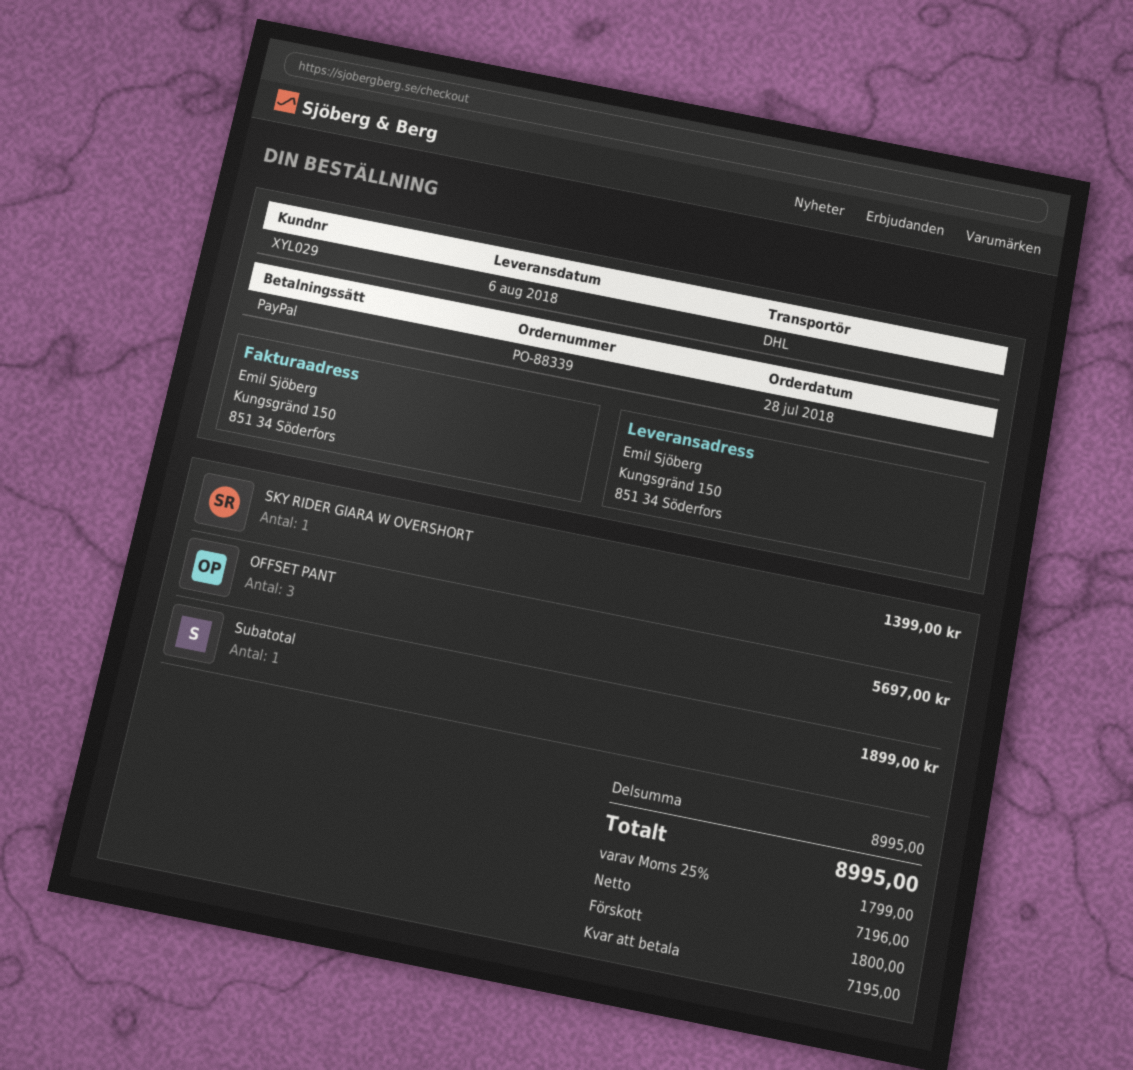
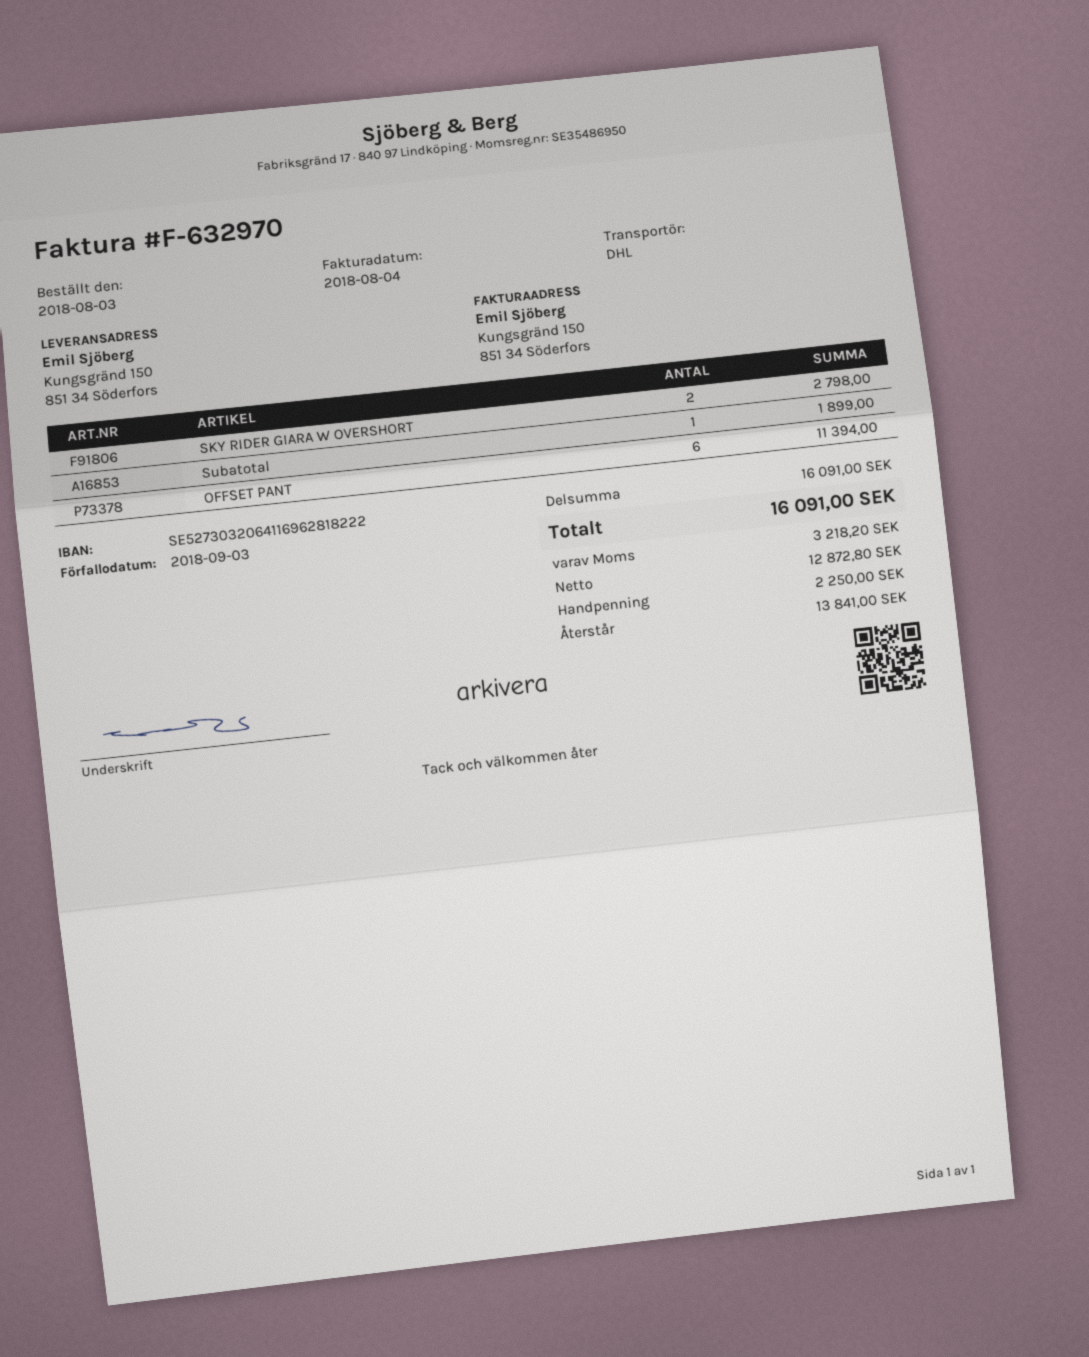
order date: 2018-07-28 -> 2018-08-03
SKY RIDER GIARA W OVERSHORT: 1 for 1399.00 -> 2 for 2798.00
OFFSET PANT: 3 for 5697.00 -> 6 for 11394.00
subtotal: 8995.00 -> 16091.00
net: 7196.00 -> 12872.80
tax: 1799.00 -> 3218.20
total: 8995.00 -> 16091.00
deposit: 1800.00 -> 2250.00
balance: 7195.00 -> 13841.00

